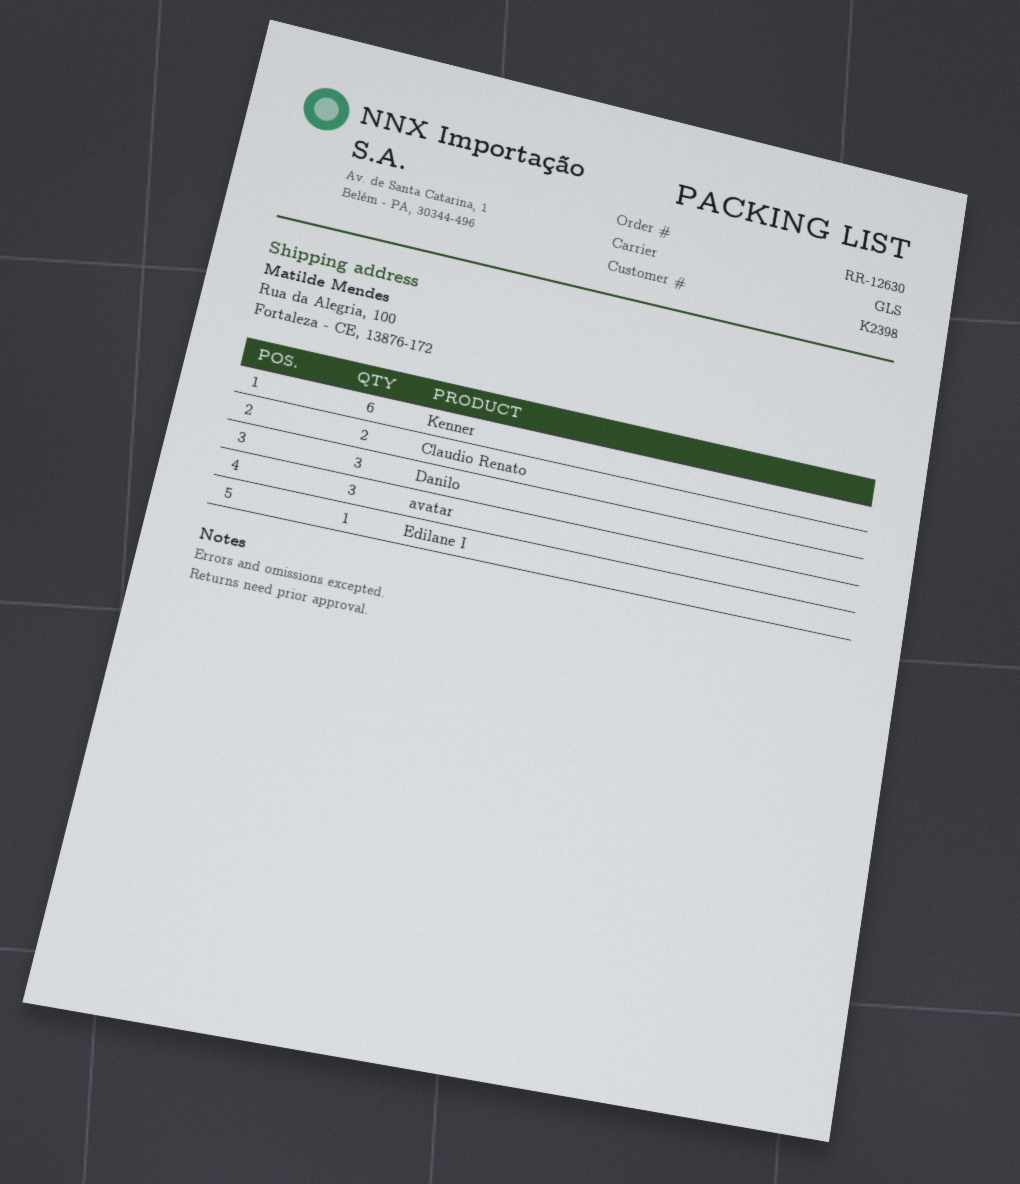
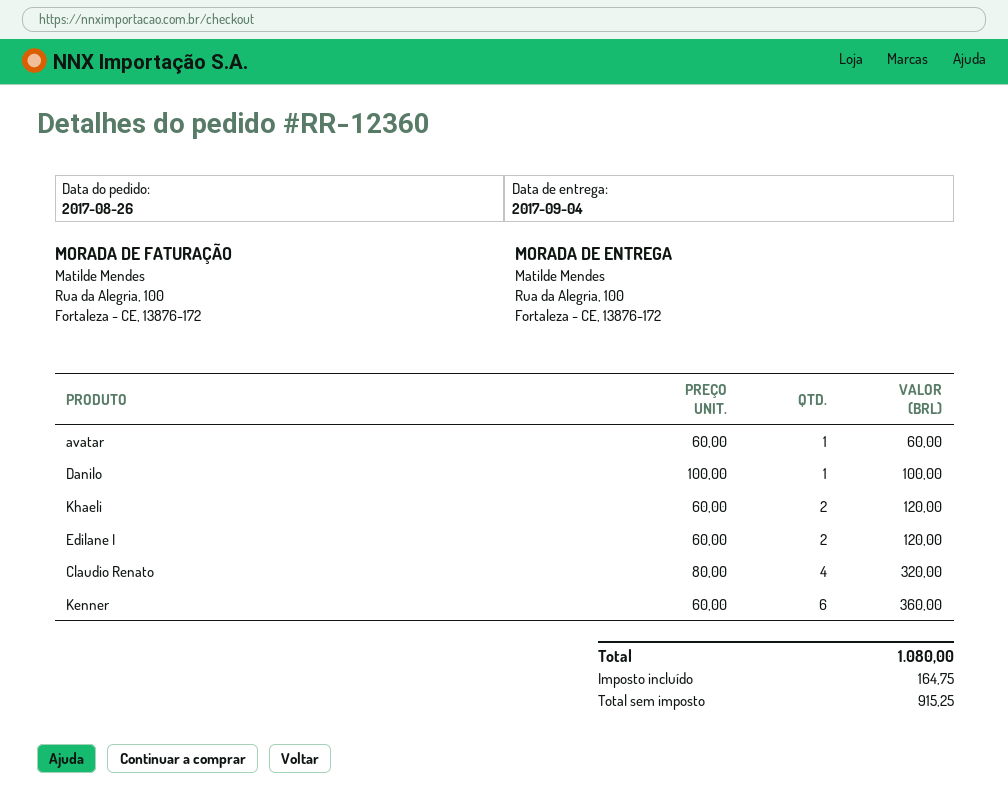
order number: RR-12630 -> RR-12360
Claudio Renato: 2 -> 4
Danilo: 3 -> 1
avatar: 3 -> 1
Edilane I: 1 -> 2
Khaeli: none -> 2

